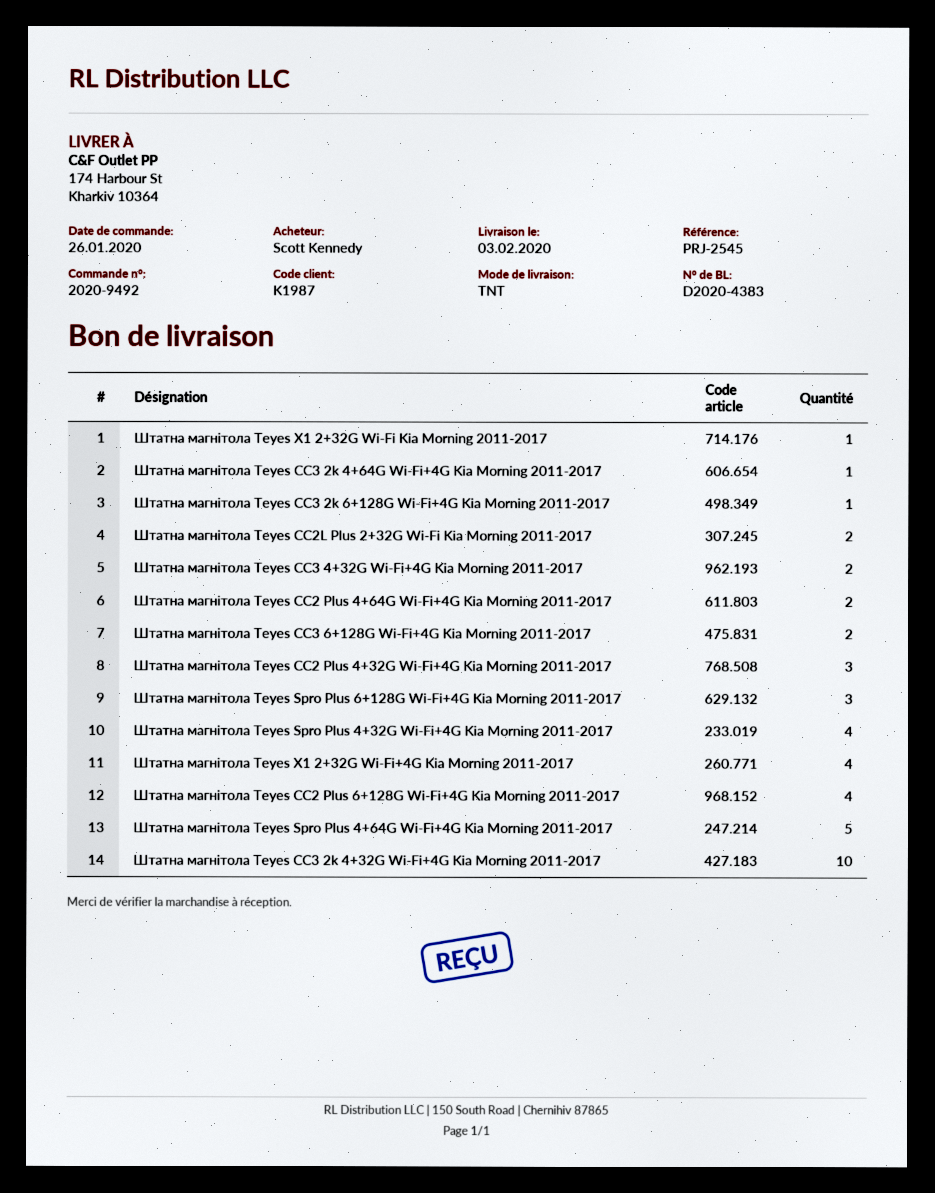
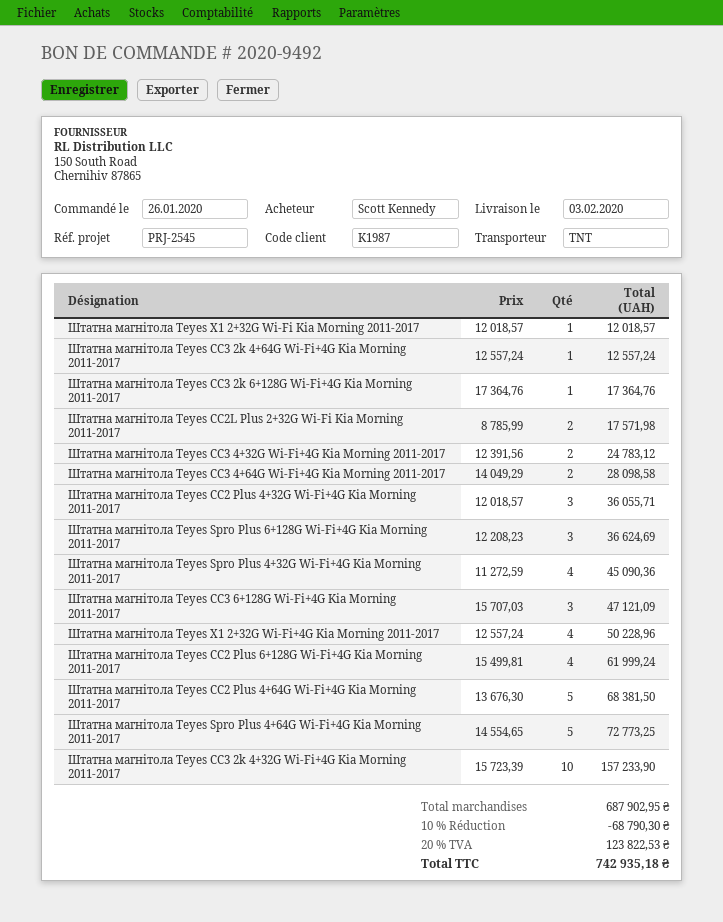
Штатна магнітола Teyes CC2 Plus 4+64G Wi-Fi+4G Kia Morning 2011-2017: 2 -> 5
Штатна магнітола Teyes CC3 6+128G Wi-Fi+4G Kia Morning 2011-2017: 2 -> 3
Штатна магнітола Teyes CC3 4+64G Wi-Fi+4G Kia Morning 2011-2017: none -> 2

